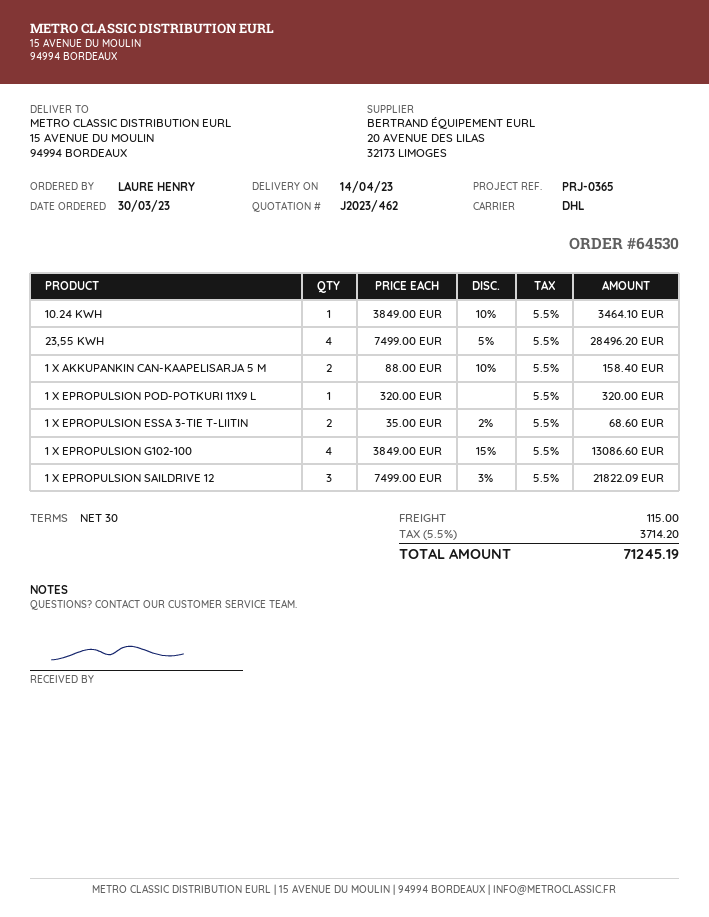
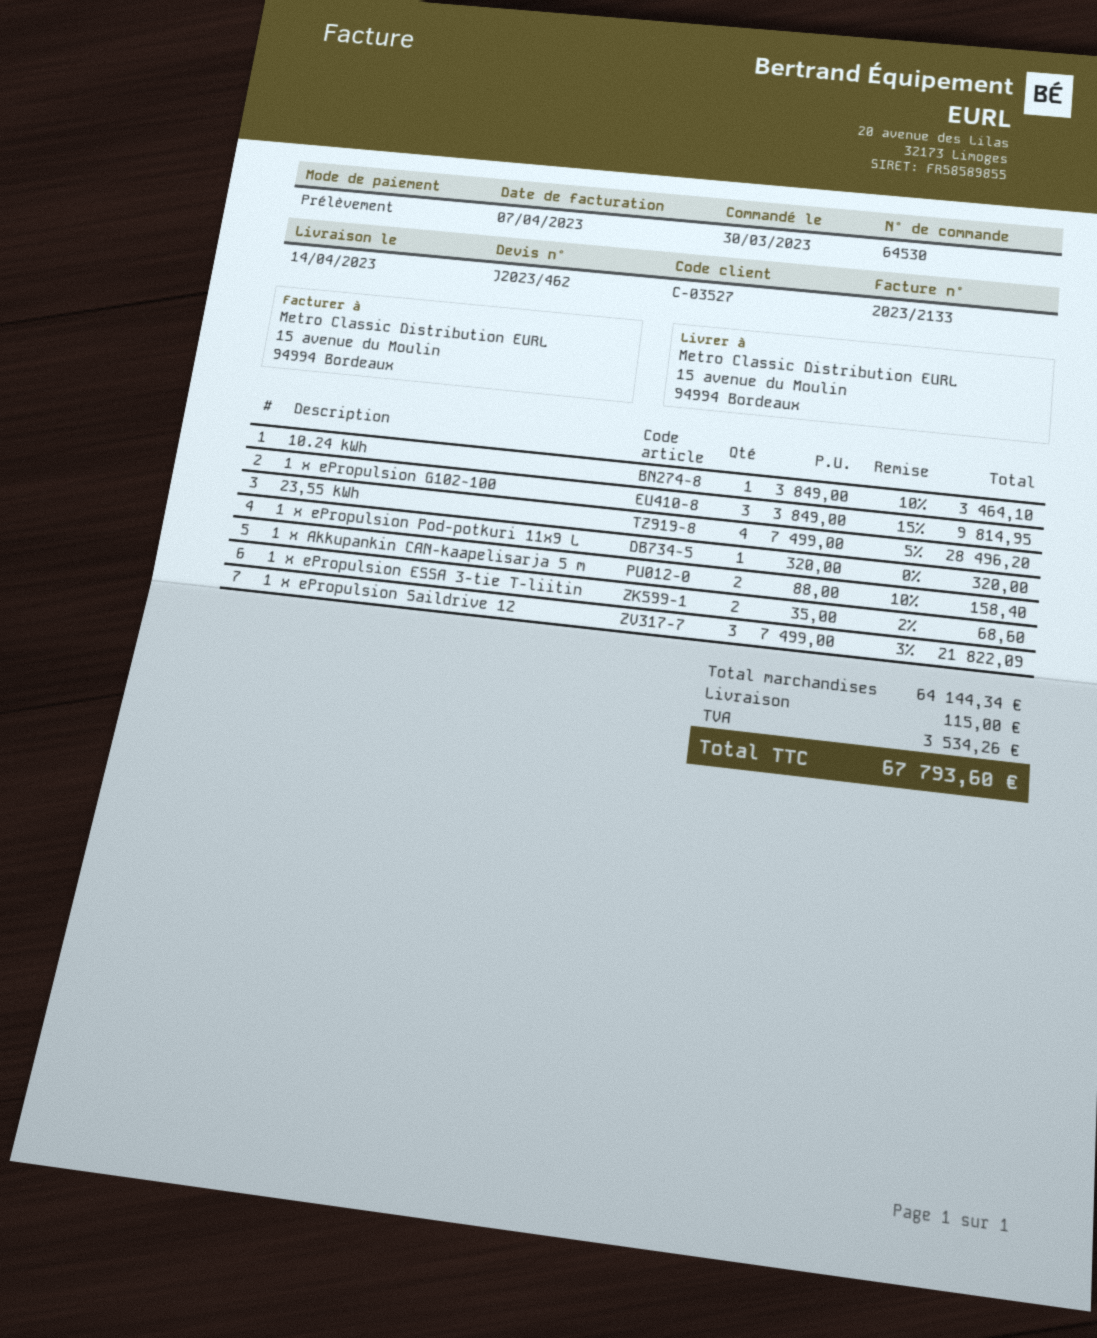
1 X EPROPULSION G102-100: 4 x 3849.00 - 15% = 13086.60 -> 3 x 3849.00 - 15% = 9814.95
tax: 3714.20 -> 3534.26
total: 71245.19 -> 67793.60

